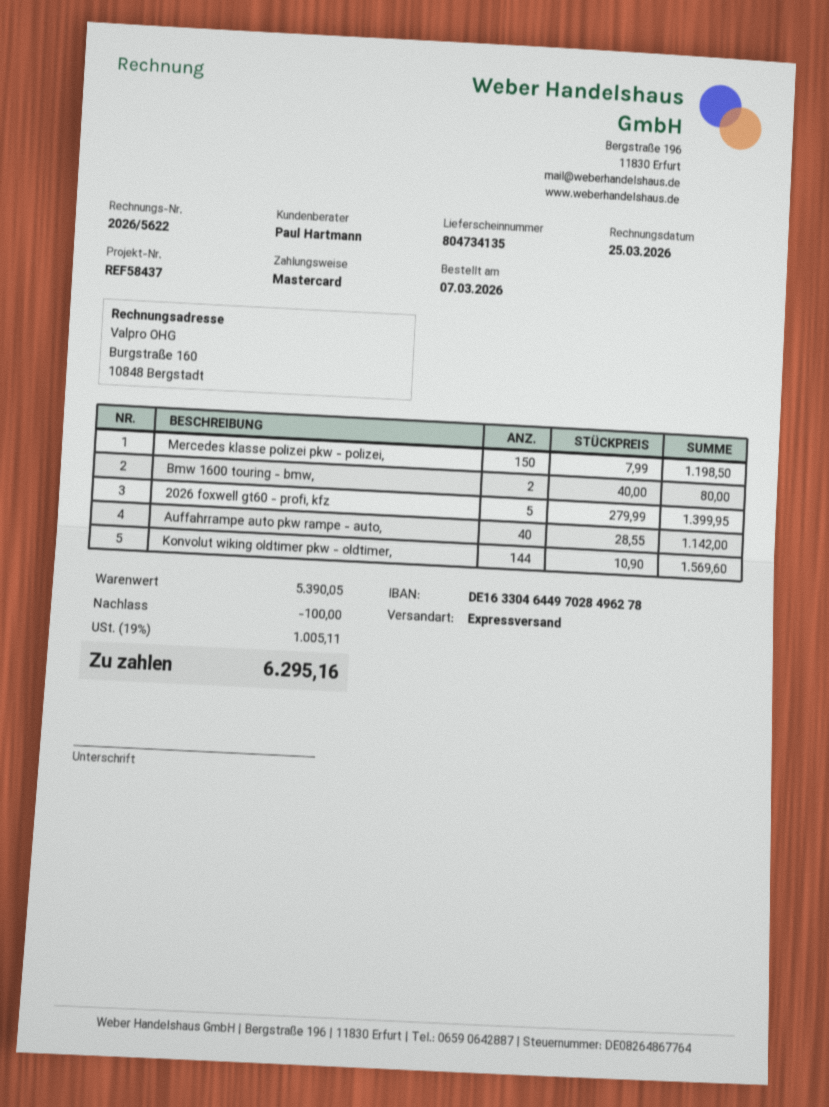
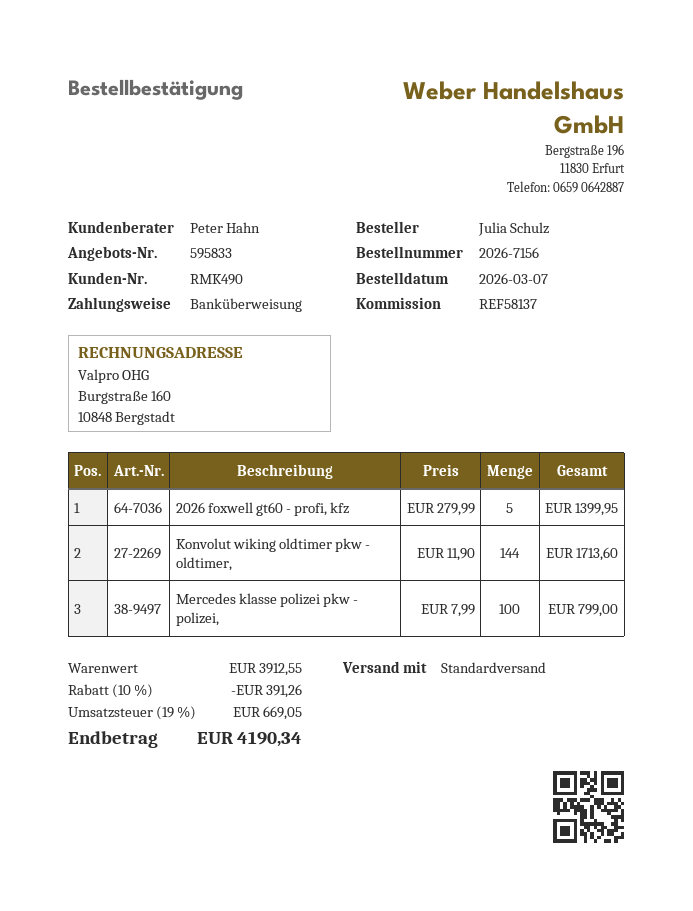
reference: REF58437 -> REF58137
sales rep: Paul Hartmann -> Peter Hahn
payment method: Mastercard -> bank transfer
shipping method: express -> standard
Mercedes klasse polizei pkw - polizei,: 150 x 7.99 = 1198.50 -> 100 x 7.99 = 799.00
Bmw 1600 touring - bmw,: 2 x 40.00 = 80.00 -> none
Auffahrrampe auto pkw rampe - auto,: 40 x 28.55 = 1142.00 -> none
Konvolut wiking oldtimer pkw - oldtimer,: 144 x 10.90 = 1569.60 -> 144 x 11.90 = 1713.60
subtotal: 5390.05 -> 3912.55
discount: 100.00 -> 391.26
tax: 19% = 1005.11 -> 19% = 669.05
total: 6295.16 -> 4190.34

